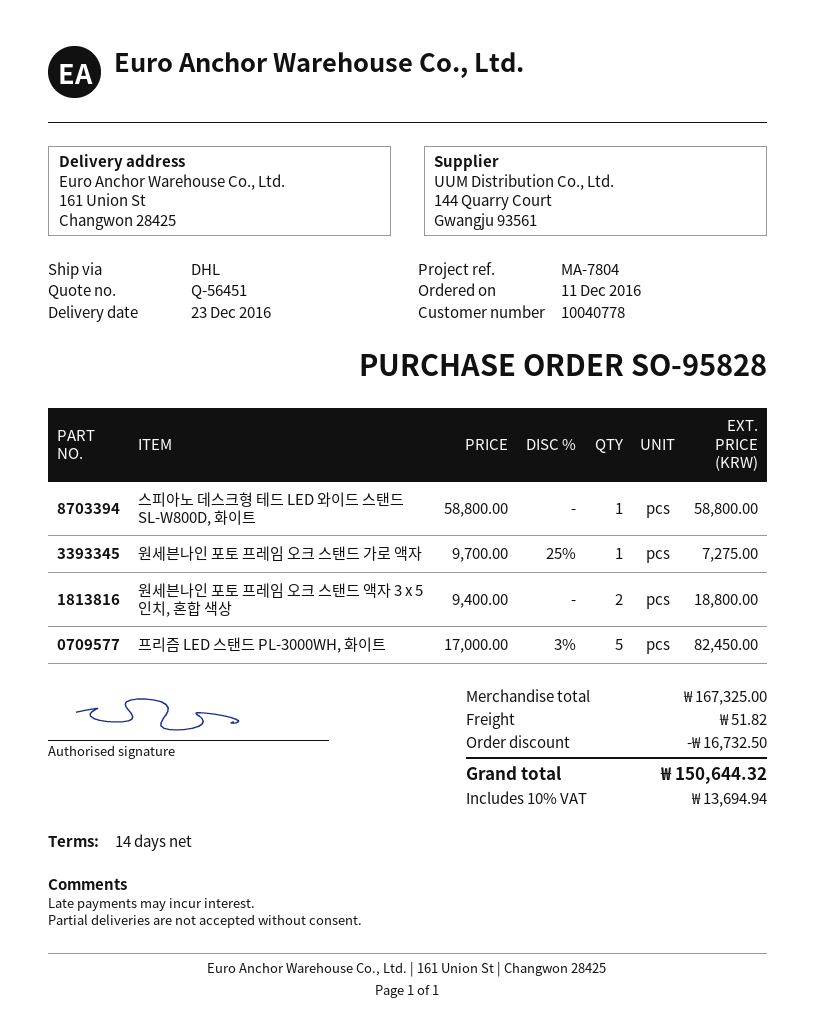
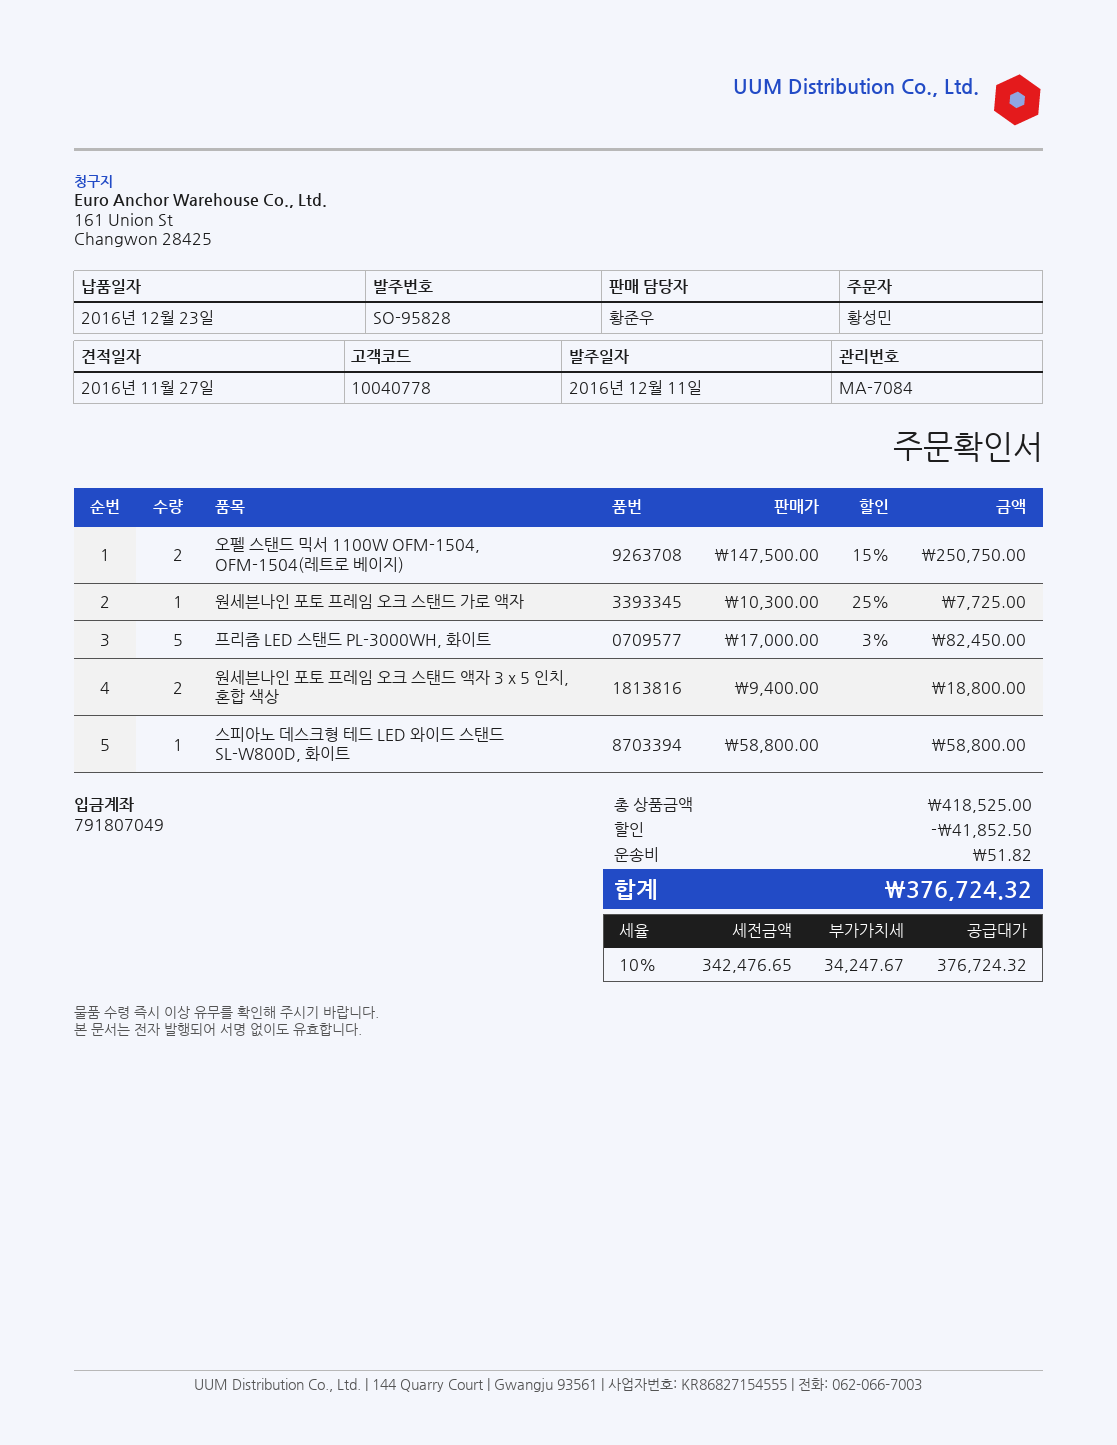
reference: MA-7804 -> MA-7084
원세븐나인 포토 프레임 오크 스탠드 가로 액자: 1 x 9700.00 - 25% = 7275.00 -> 1 x 10300.00 - 25% = 7725.00
오펠 스탠드 믹서 1100W OFM-1504, OFM-1504(레트로 베이지): none -> 2 x 147500.00 - 15% = 250750.00
subtotal: 167325.00 -> 418525.00
discount: 16732.50 -> 41852.50
tax: 10% = 13694.94 -> 10% = 34247.67
total: 150644.32 -> 376724.32

